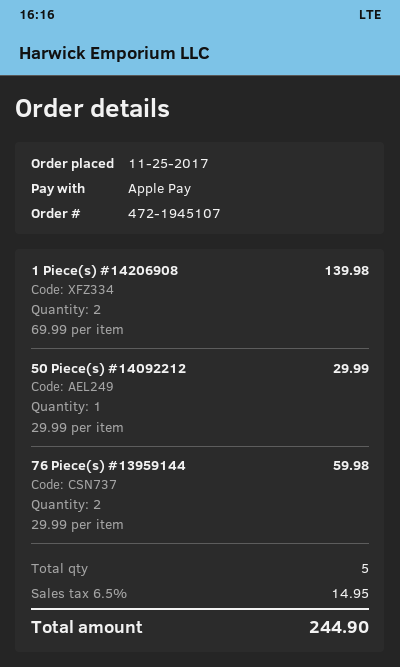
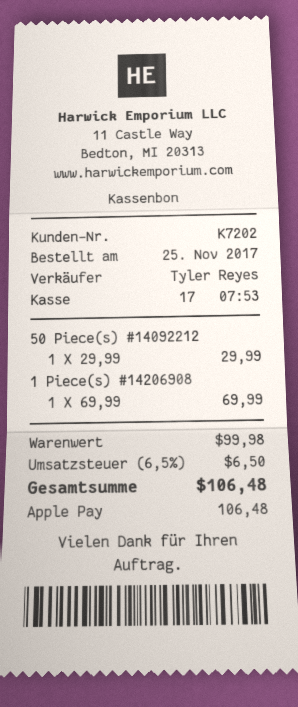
1 Piece(s) #14206908: 2 x 69.99 = 139.98 -> 1 x 69.99 = 69.99
76 Piece(s) #13959144: 2 x 29.99 = 59.98 -> none
tax: 6.5% = 14.95 -> 6.5% = 6.50
total: 244.90 -> 106.48

